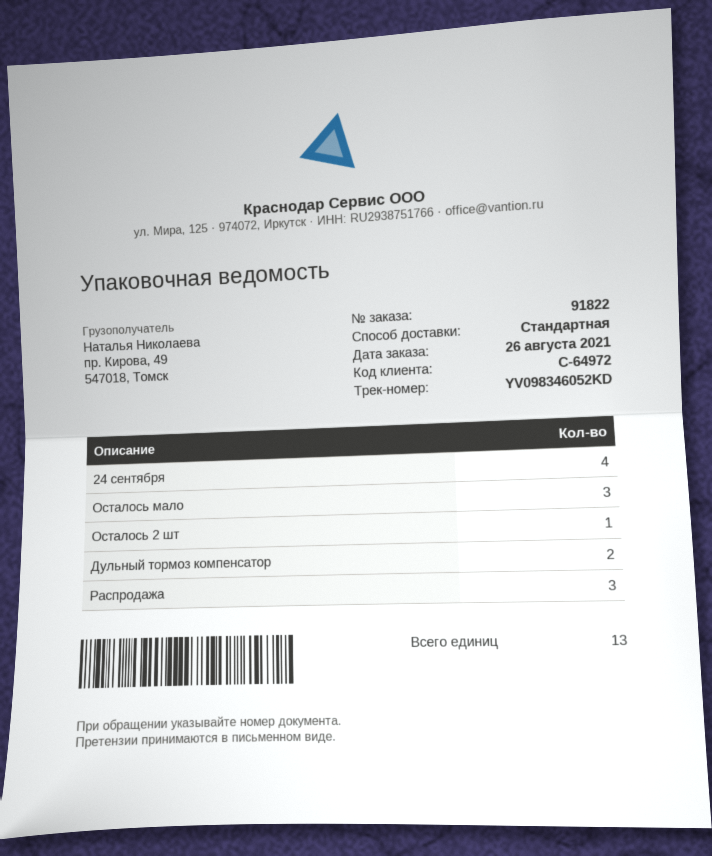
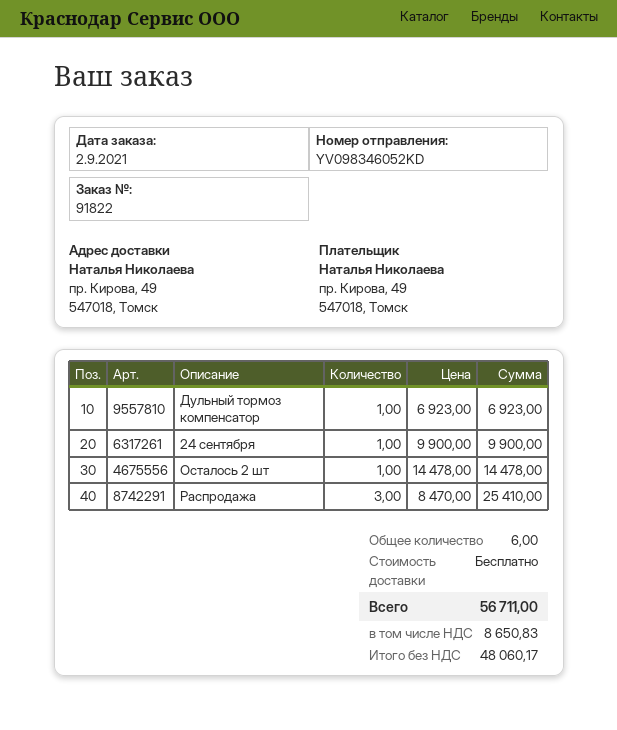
order date: 2021-08-26 -> 2021-09-02
24 сентября: 4 -> 1
Осталось мало: 3 -> none
Дульный тормоз компенсатор: 2 -> 1
total quantity: 13 -> 6

